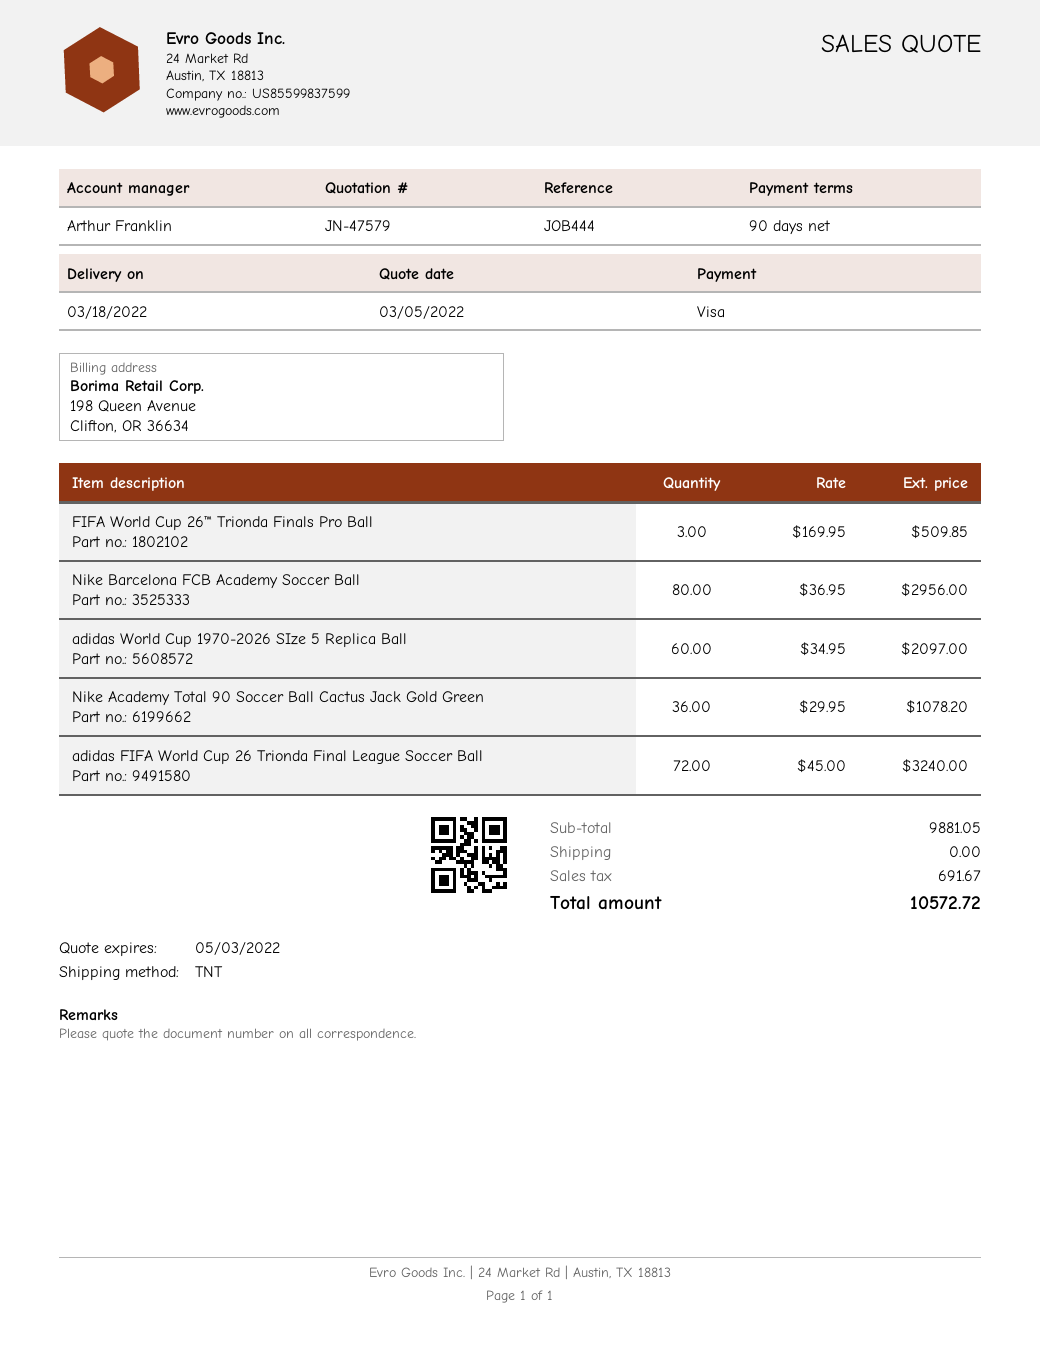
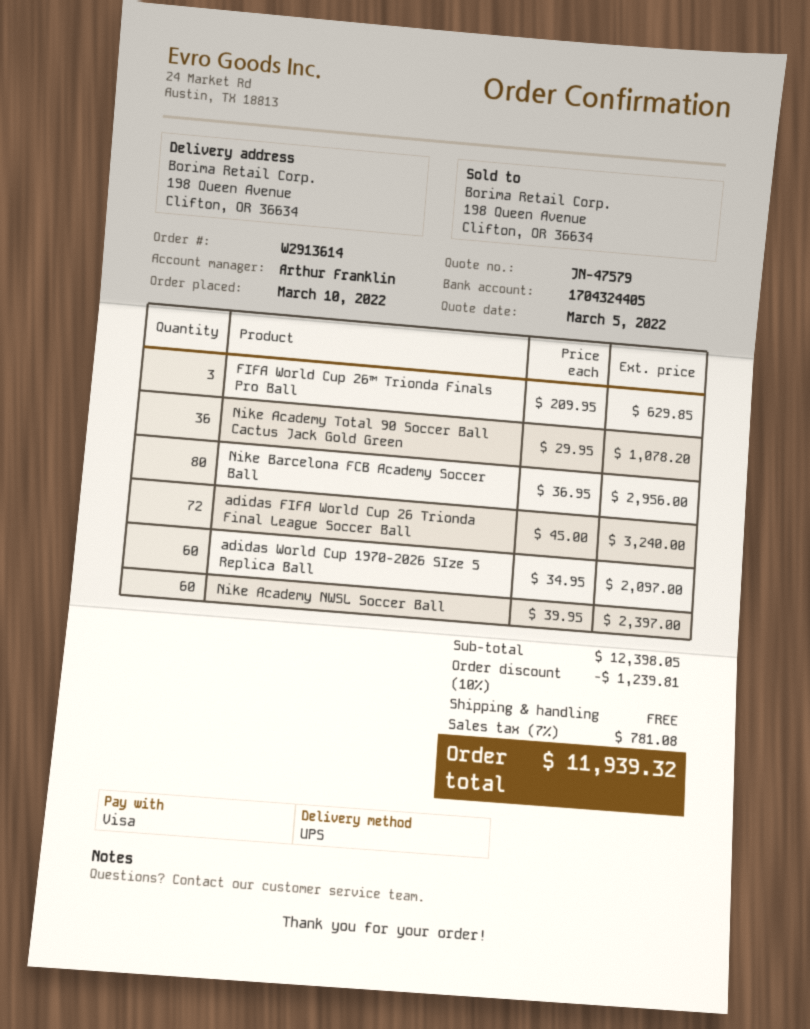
shipping method: TNT -> UPS
FIFA World Cup 26™ Trionda Finals Pro Ball: 3 x 169.95 = 509.85 -> 3 x 209.95 = 629.85
Nike Academy NWSL Soccer Ball: none -> 60 x 39.95 = 2397.00
subtotal: 9881.05 -> 12398.05
discount: none -> 10% = 1239.81
tax: 691.67 -> 781.08
total: 10572.72 -> 11939.32

